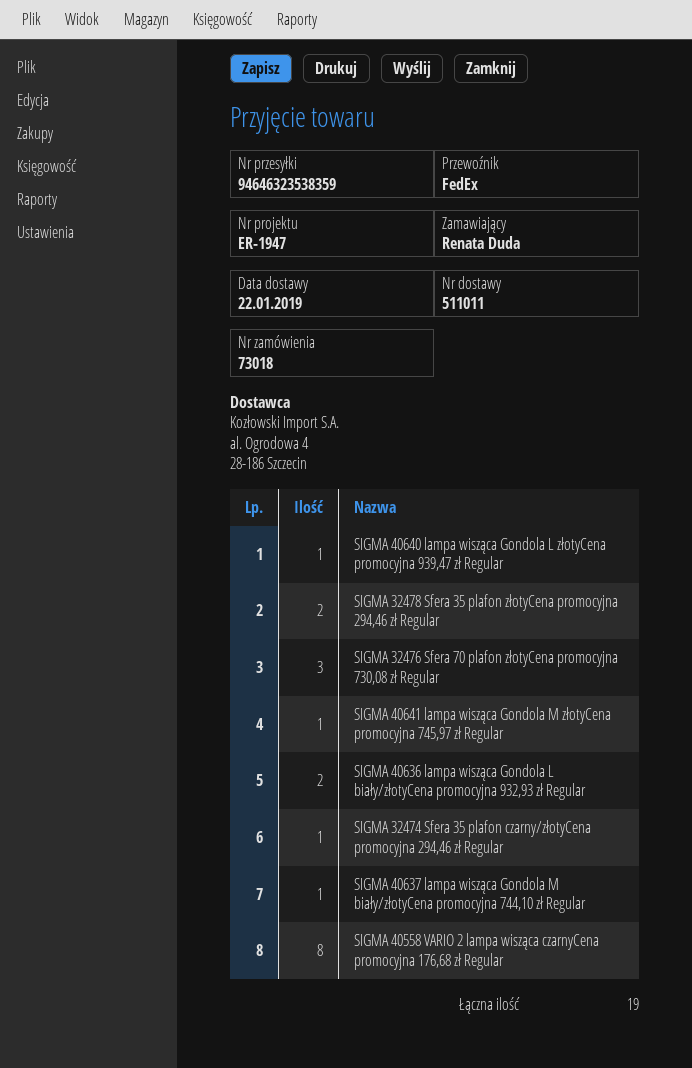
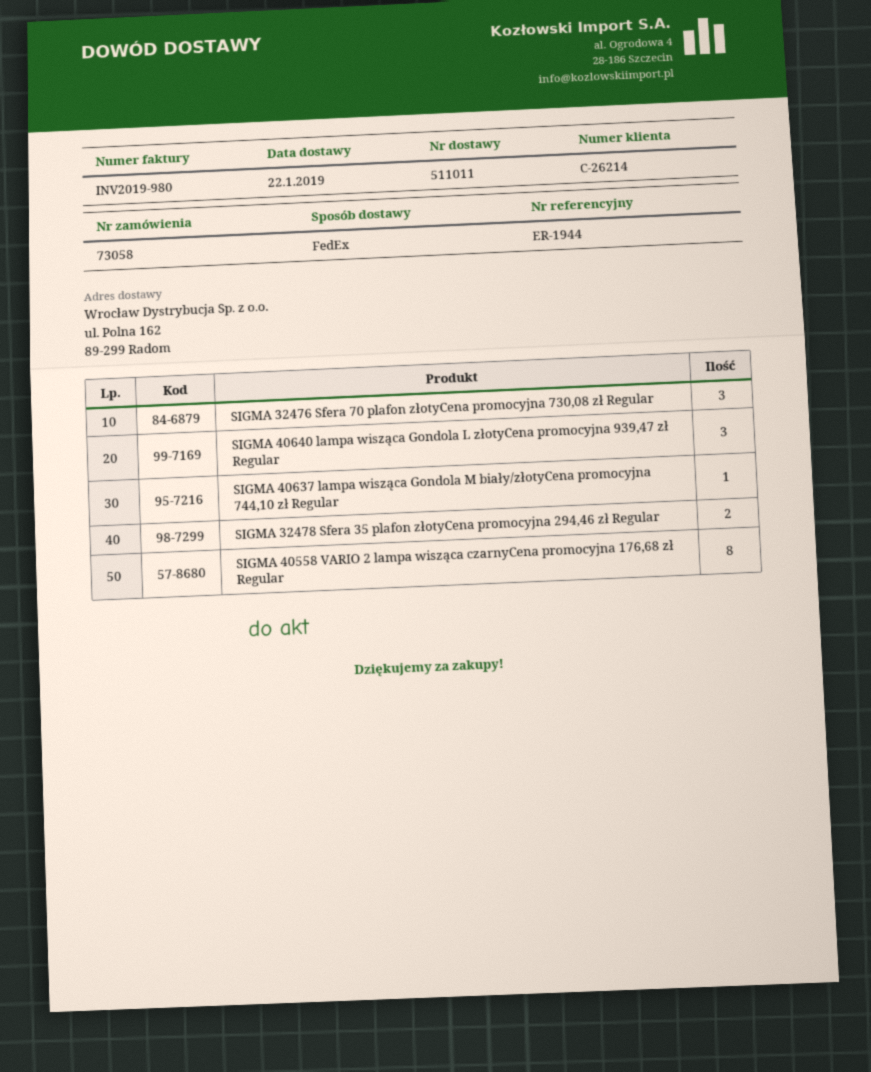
order number: 73018 -> 73058
reference: ER-1947 -> ER-1944
SIGMA 40640 lampa wisząca Gondola L złotyCena promocyjna 939,47 zł Regular: 1 -> 3
SIGMA 40641 lampa wisząca Gondola M złotyCena promocyjna 745,97 zł Regular: 1 -> none
SIGMA 40636 lampa wisząca Gondola L biały/złotyCena promocyjna 932,93 zł Regular: 2 -> none
SIGMA 32474 Sfera 35 plafon czarny/złotyCena promocyjna 294,46 zł Regular: 1 -> none

